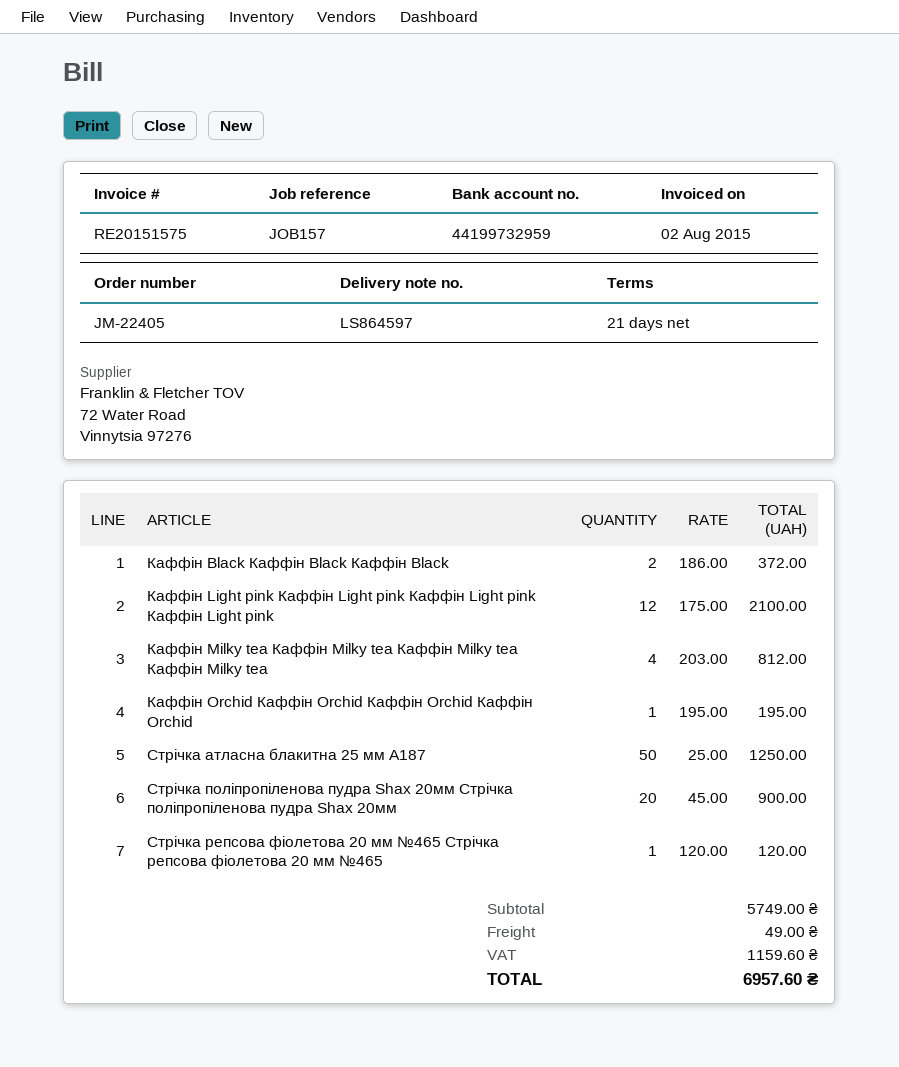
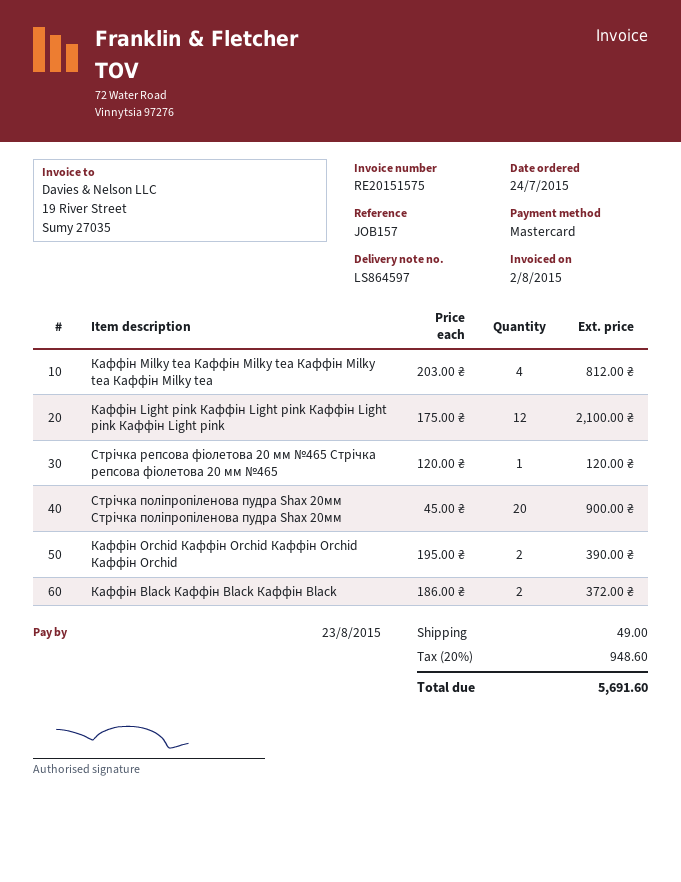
Каффін Orchid Каффін Orchid Каффін Orchid Каффін Orchid: 1 x 195.00 = 195.00 -> 2 x 195.00 = 390.00
Стрічка атласна блакитна 25 мм А187: 50 x 25.00 = 1250.00 -> none
tax: 1159.60 -> 948.60
total: 6957.60 -> 5691.60

